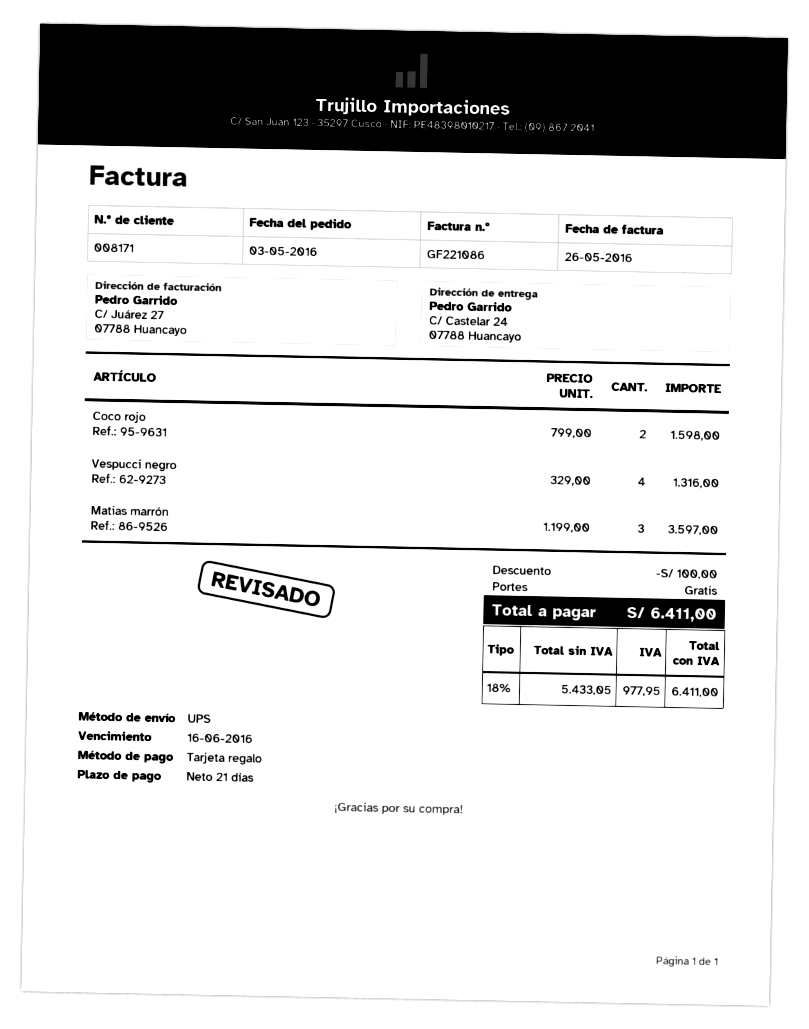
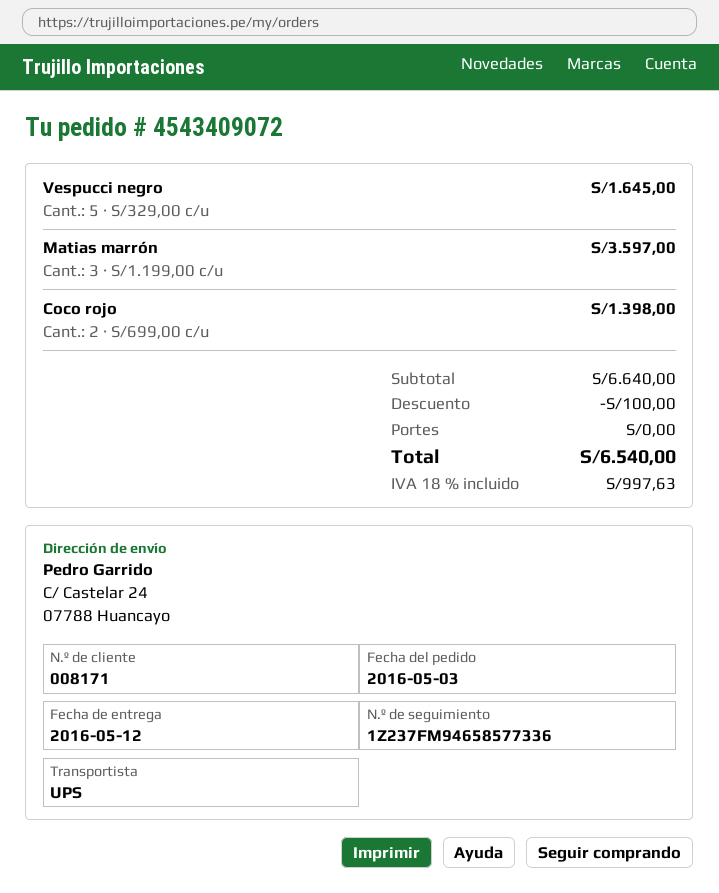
Coco rojo: 2 x 799.00 = 1598.00 -> 2 x 699.00 = 1398.00
Vespucci negro: 4 x 329.00 = 1316.00 -> 5 x 329.00 = 1645.00
tax: 18% = 977.95 -> 18% = 997.63
total: 6411.00 -> 6540.00

